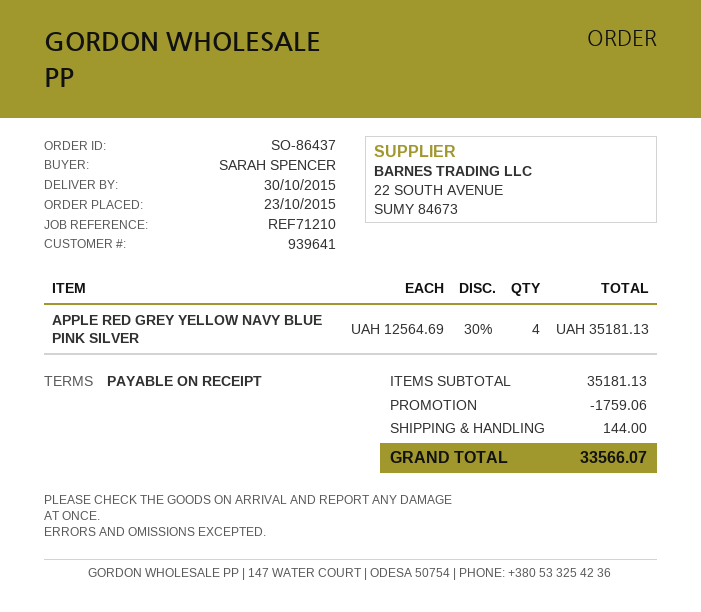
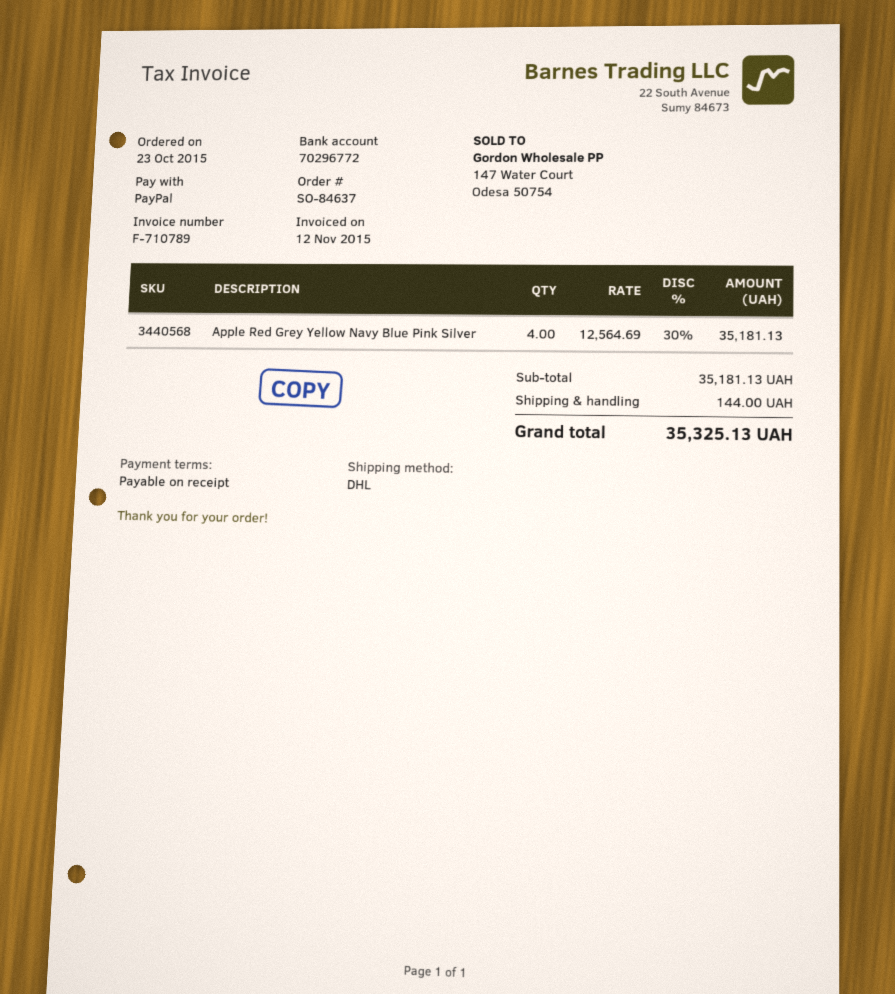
order number: SO-86437 -> SO-84637
discount: 1759.06 -> none
total: 33566.07 -> 35325.13

